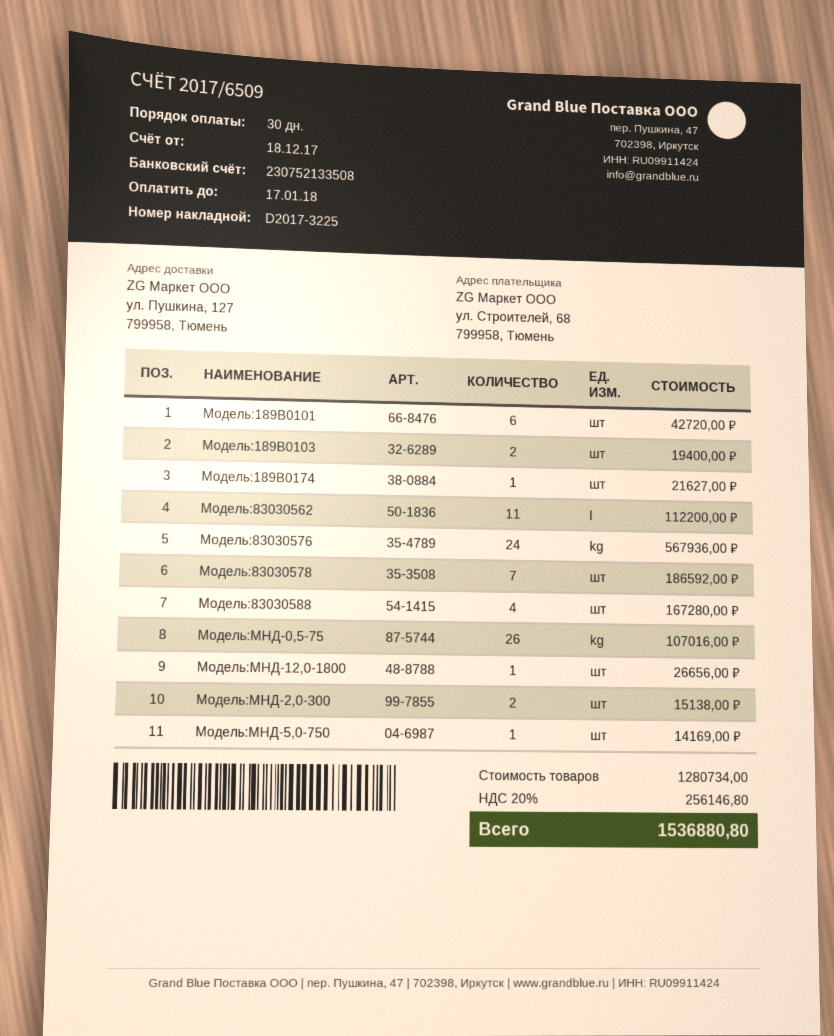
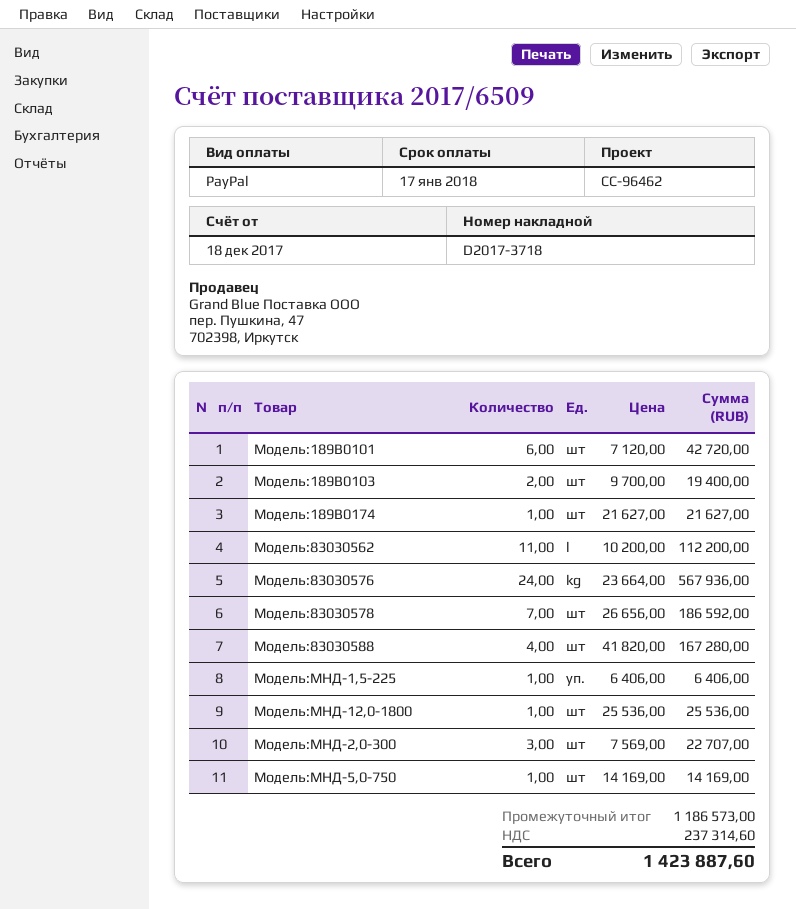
delivery note number: D2017-3225 -> D2017-3718
Модель:МНД-0,5-75: 26 for 107016.00 -> none
Модель:МНД-12,0-1800: 1 for 26656.00 -> 1 for 25536.00
Модель:МНД-2,0-300: 2 for 15138.00 -> 3 for 22707.00
Модель:МНД-1,5-225: none -> 1 for 6406.00
subtotal: 1280734.00 -> 1186573.00
tax: 256146.80 -> 237314.60
total: 1536880.80 -> 1423887.60

